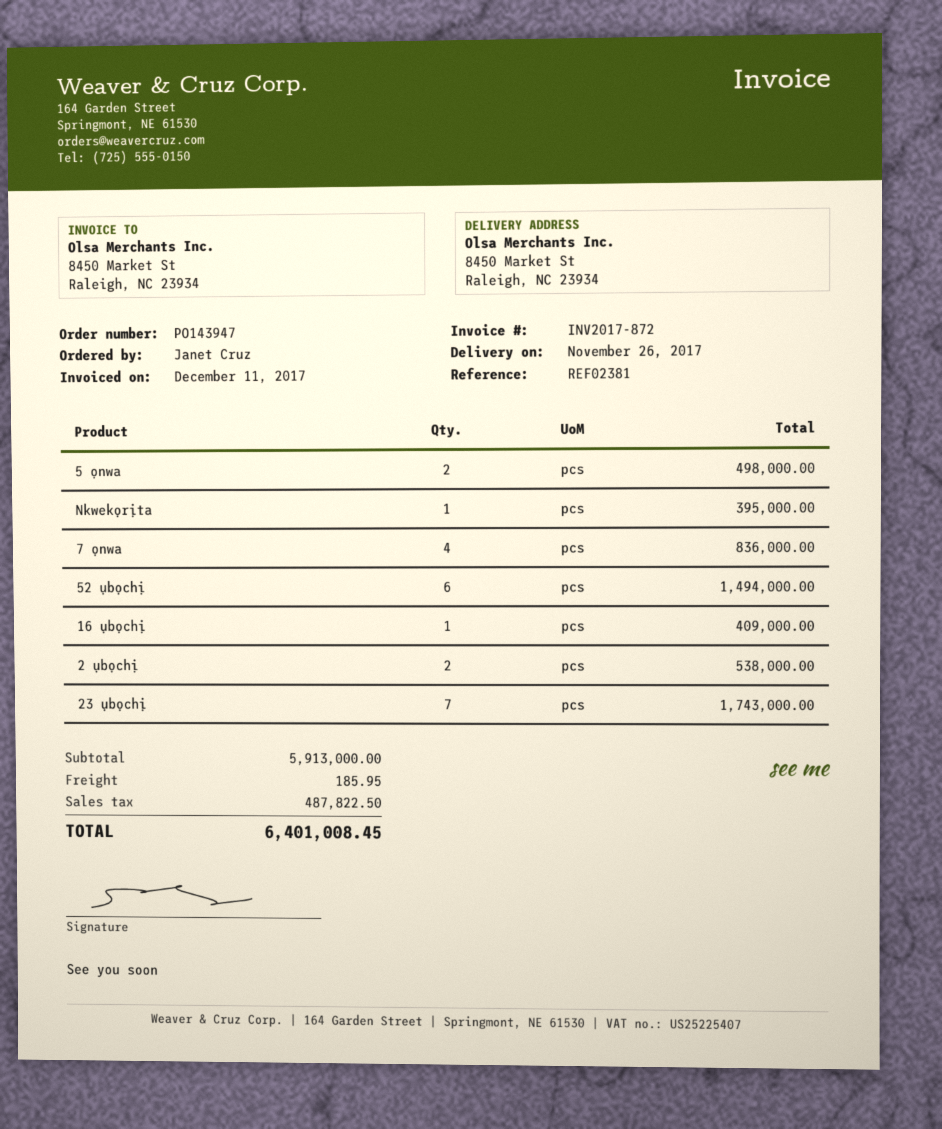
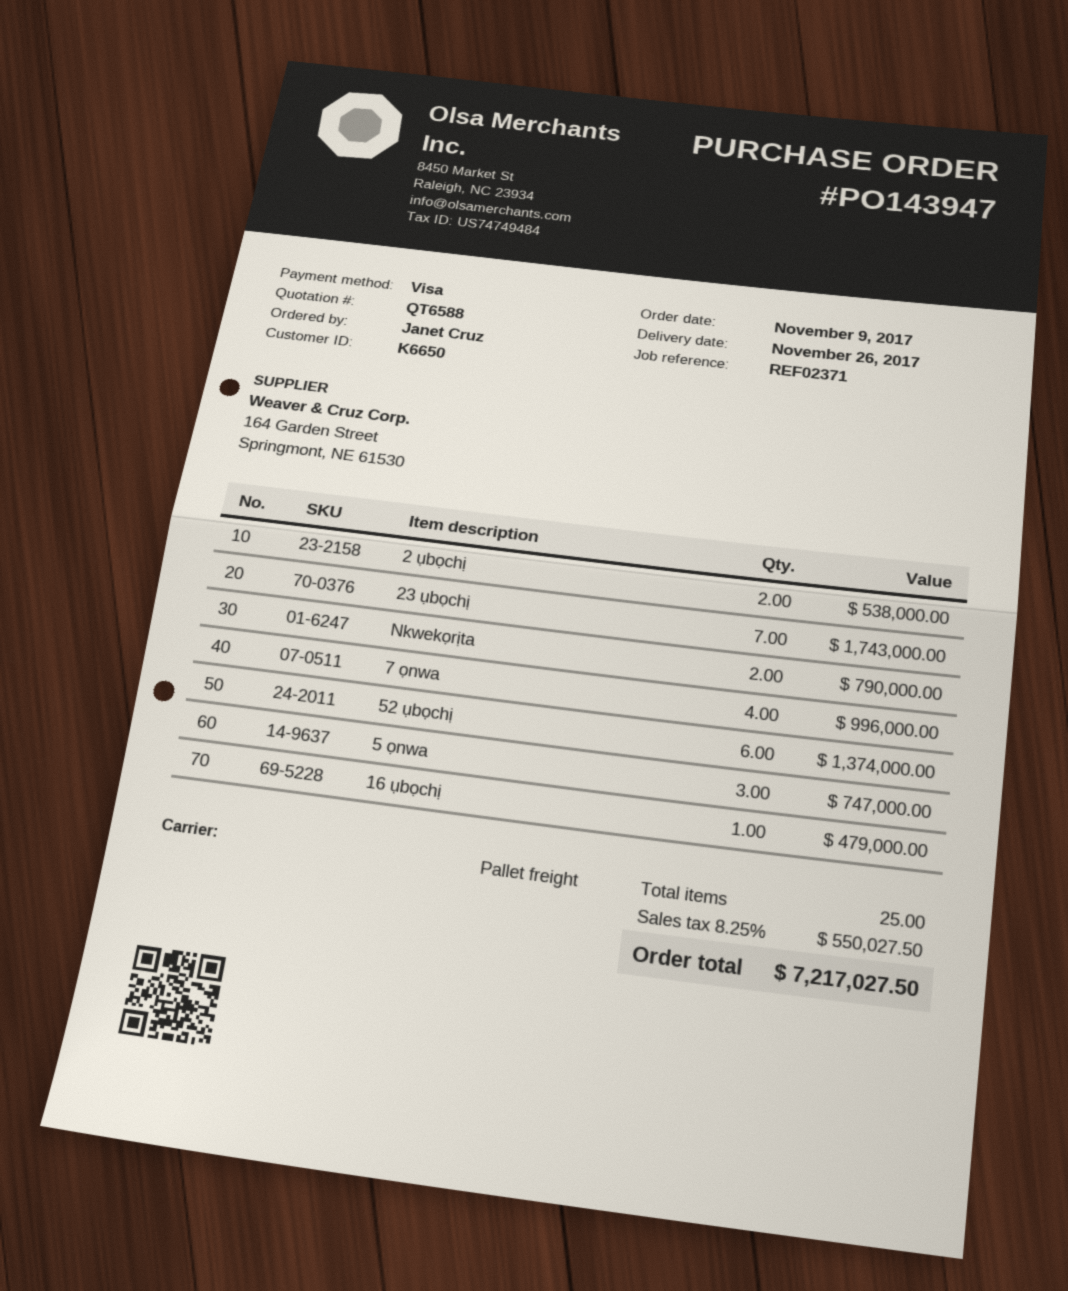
reference: REF02381 -> REF02371
5 ọnwa: 2 for 498000.00 -> 3 for 747000.00
Nkwekọrịta: 1 for 395000.00 -> 2 for 790000.00
7 ọnwa: 4 for 836000.00 -> 4 for 996000.00
52 ụbọchị: 6 for 1494000.00 -> 6 for 1374000.00
16 ụbọchị: 1 for 409000.00 -> 1 for 479000.00
shipping: 185.95 -> none
tax: 487822.50 -> 550027.50
total: 6401008.45 -> 7217027.50

